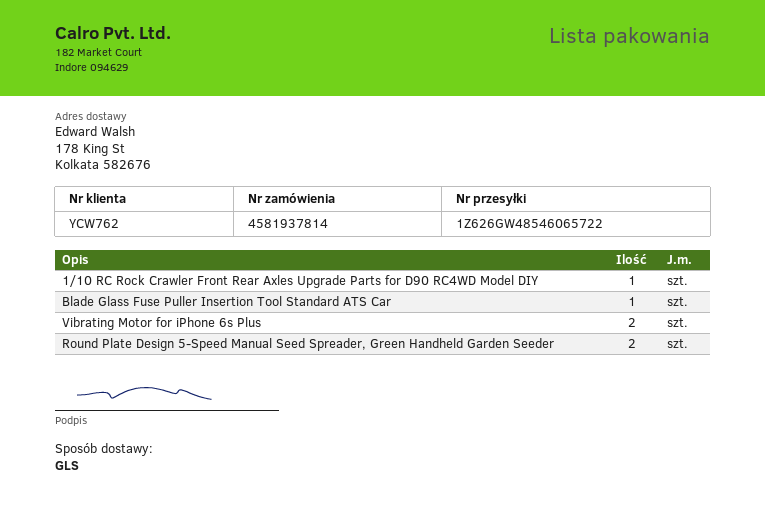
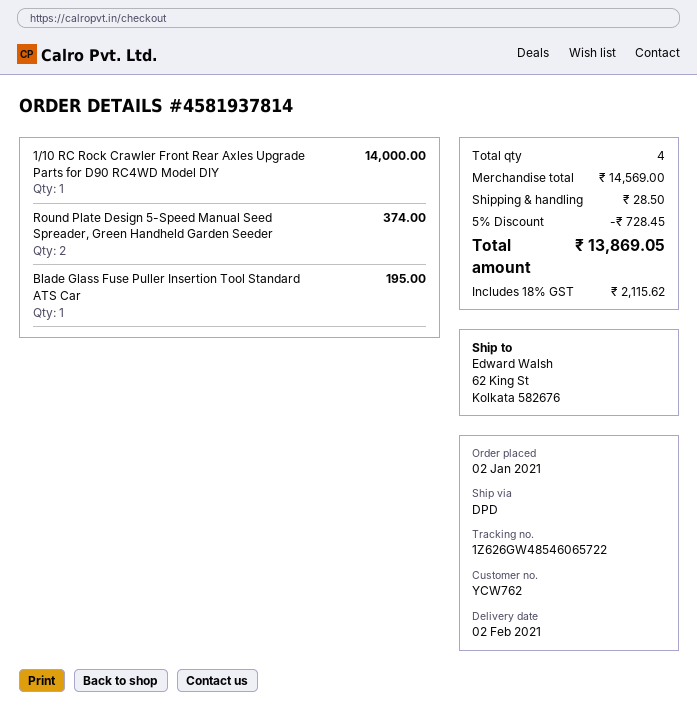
shipping method: GLS -> DPD
ship to: 178 King St, Kolkata 582676 -> 62 King St, Kolkata 582676
Vibrating Motor for iPhone 6s Plus: 2 -> none

